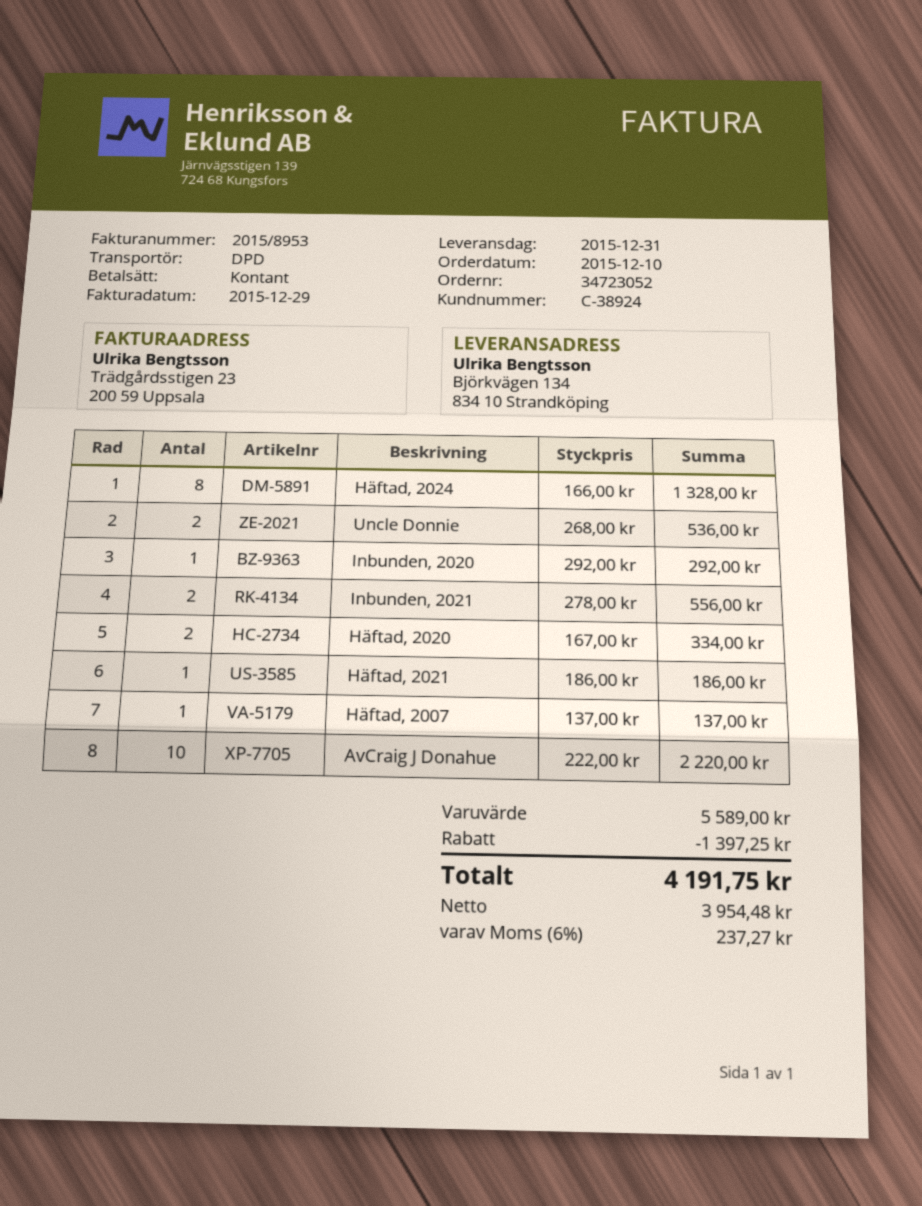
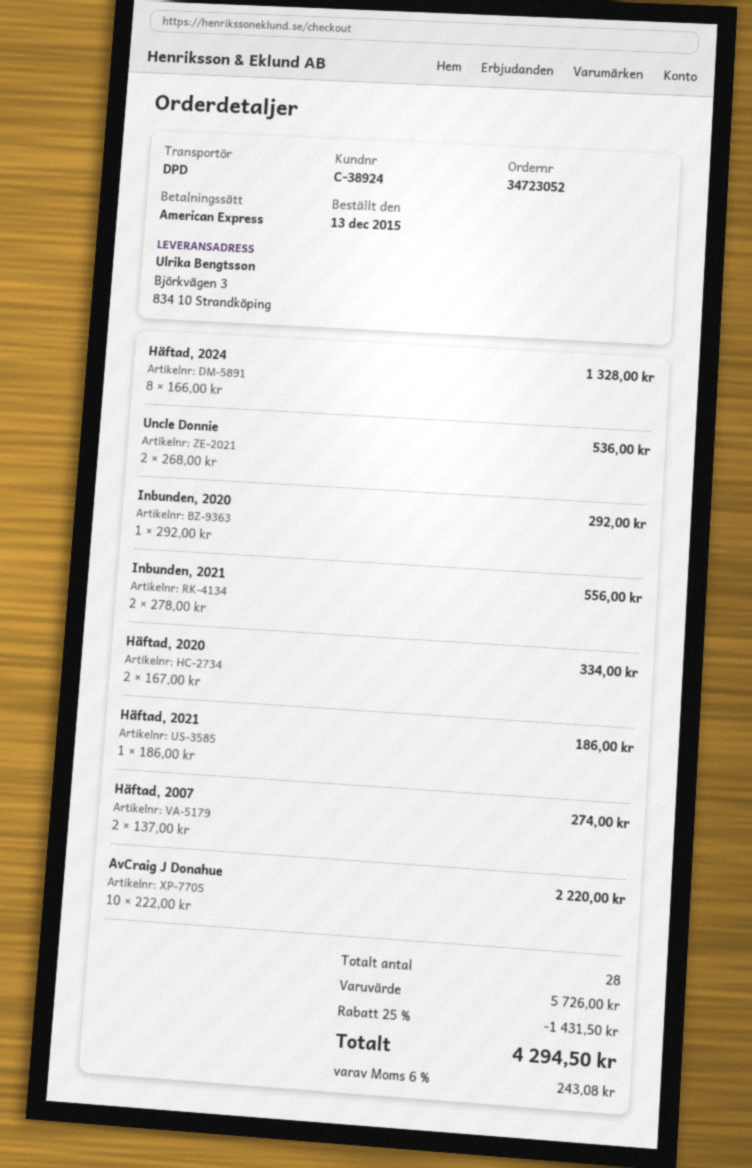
order date: 2015-12-10 -> 2015-12-13
payment method: cash -> American Express
ship to: Björkvägen 134, 834 10 Strandköping -> Björkvägen 3, 834 10 Strandköping
Häftad, 2007: 1 x 137.00 = 137.00 -> 2 x 137.00 = 274.00
subtotal: 5589.00 -> 5726.00
discount: 1397.25 -> 1431.50
tax: 6% = 237.27 -> 6% = 243.08
total: 4191.75 -> 4294.50

